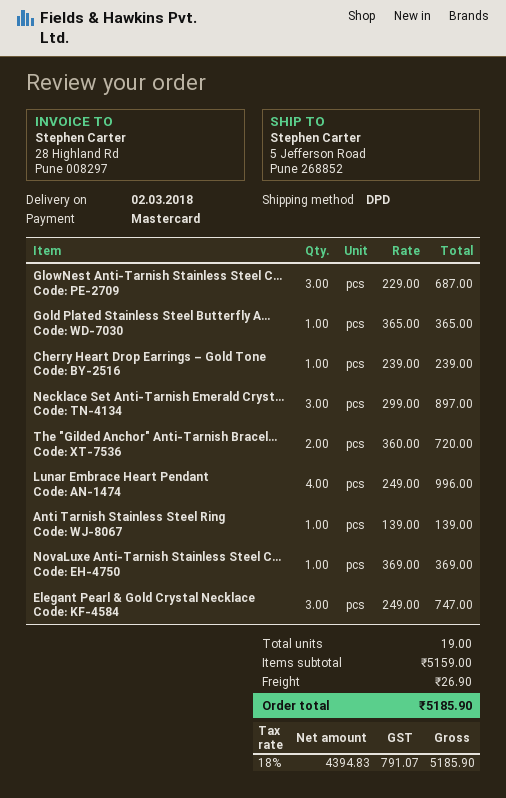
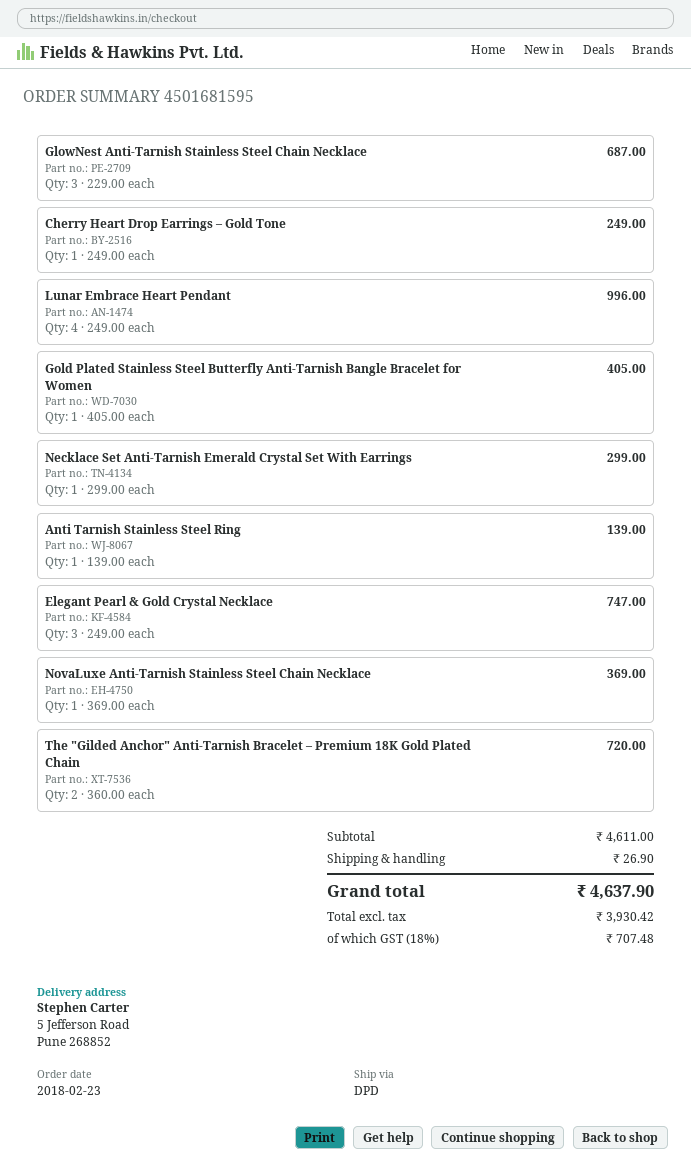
Gold Plated Stainless Steel Butterfly A...: 1 x 365.00 = 365.00 -> 1 x 405.00 = 405.00
Cherry Heart Drop Earrings – Gold Tone: 1 x 239.00 = 239.00 -> 1 x 249.00 = 249.00
Necklace Set Anti-Tarnish Emerald Cryst...: 3 x 299.00 = 897.00 -> 1 x 299.00 = 299.00
subtotal: 5159.00 -> 4611.00
net: 4394.83 -> 3930.42
tax: 18% = 791.07 -> 18% = 707.48
total: 5185.90 -> 4637.90

